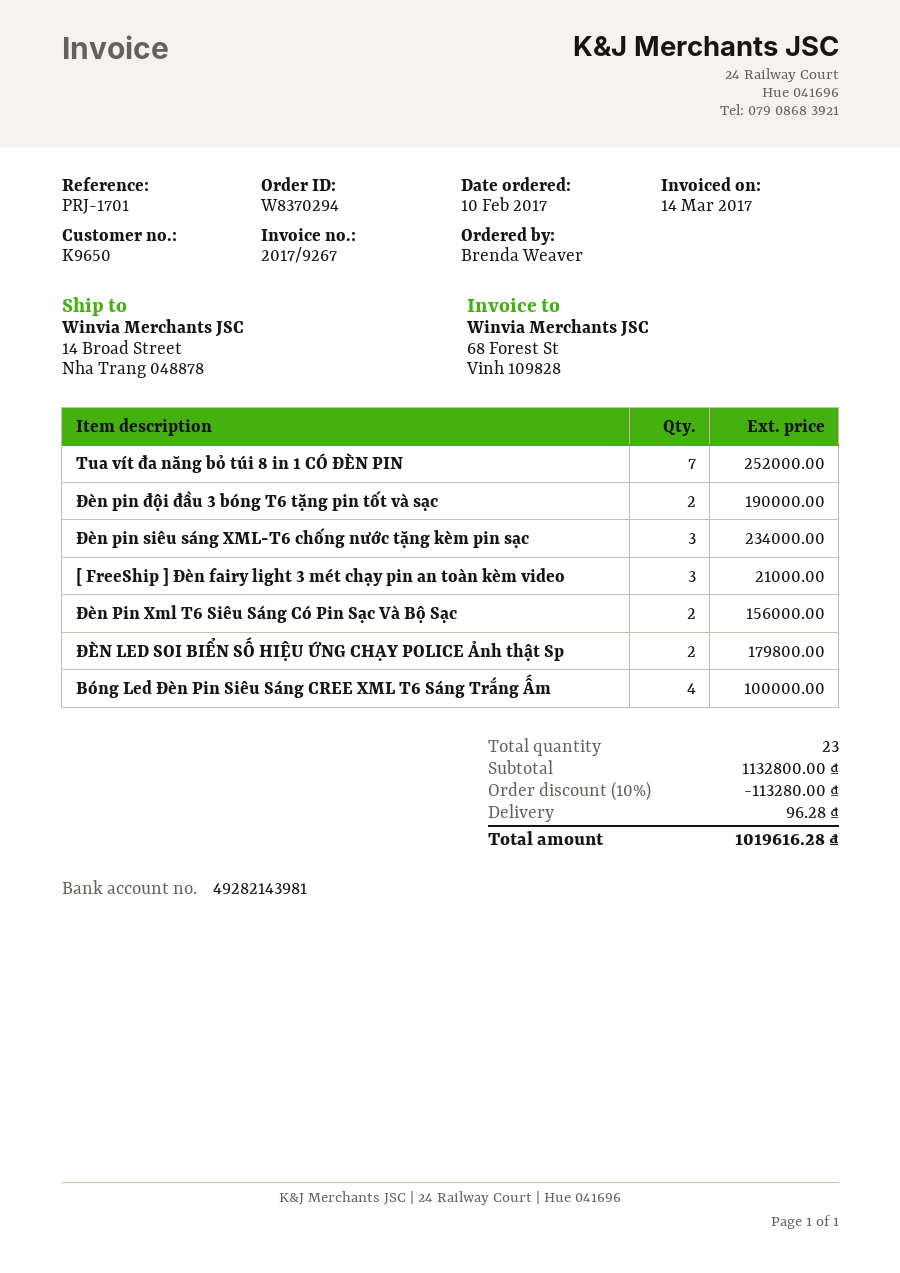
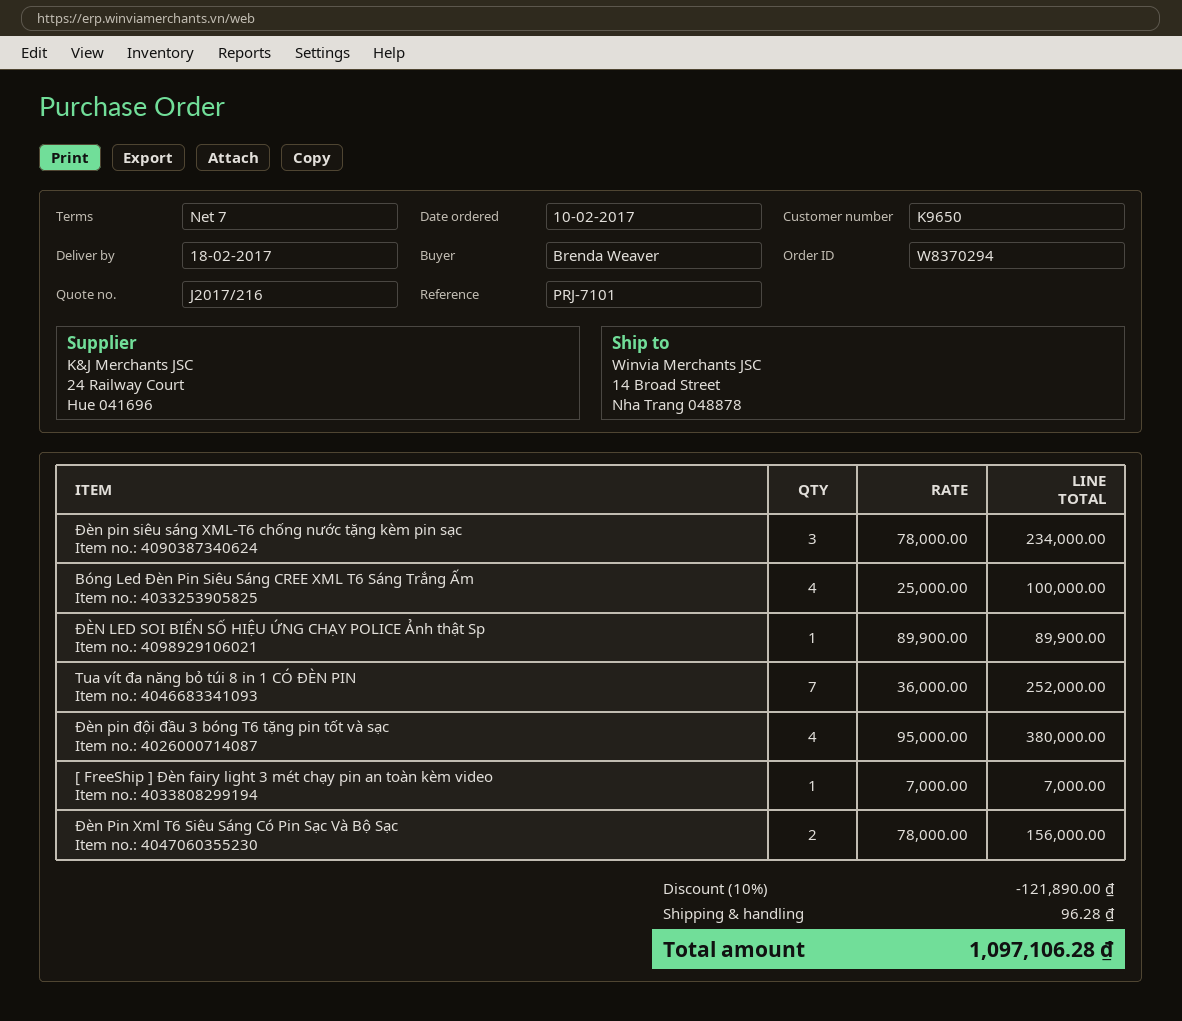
reference: PRJ-1701 -> PRJ-7101
Đèn pin đội đầu 3 bóng T6 tặng pin tốt và sạc: 2 for 190000.00 -> 4 for 380000.00
[ FreeShip ] Đèn fairy light 3 mét chạy pin an toàn kèm video: 3 for 21000.00 -> 1 for 7000.00
ĐÈN LED SOI BIỂN SỐ HIỆU ỨNG CHẠY POLICE Ảnh thật Sp: 2 for 179800.00 -> 1 for 89900.00
discount: 10% = 113280.00 -> 10% = 121890.00
total: 1019616.28 -> 1097106.28

